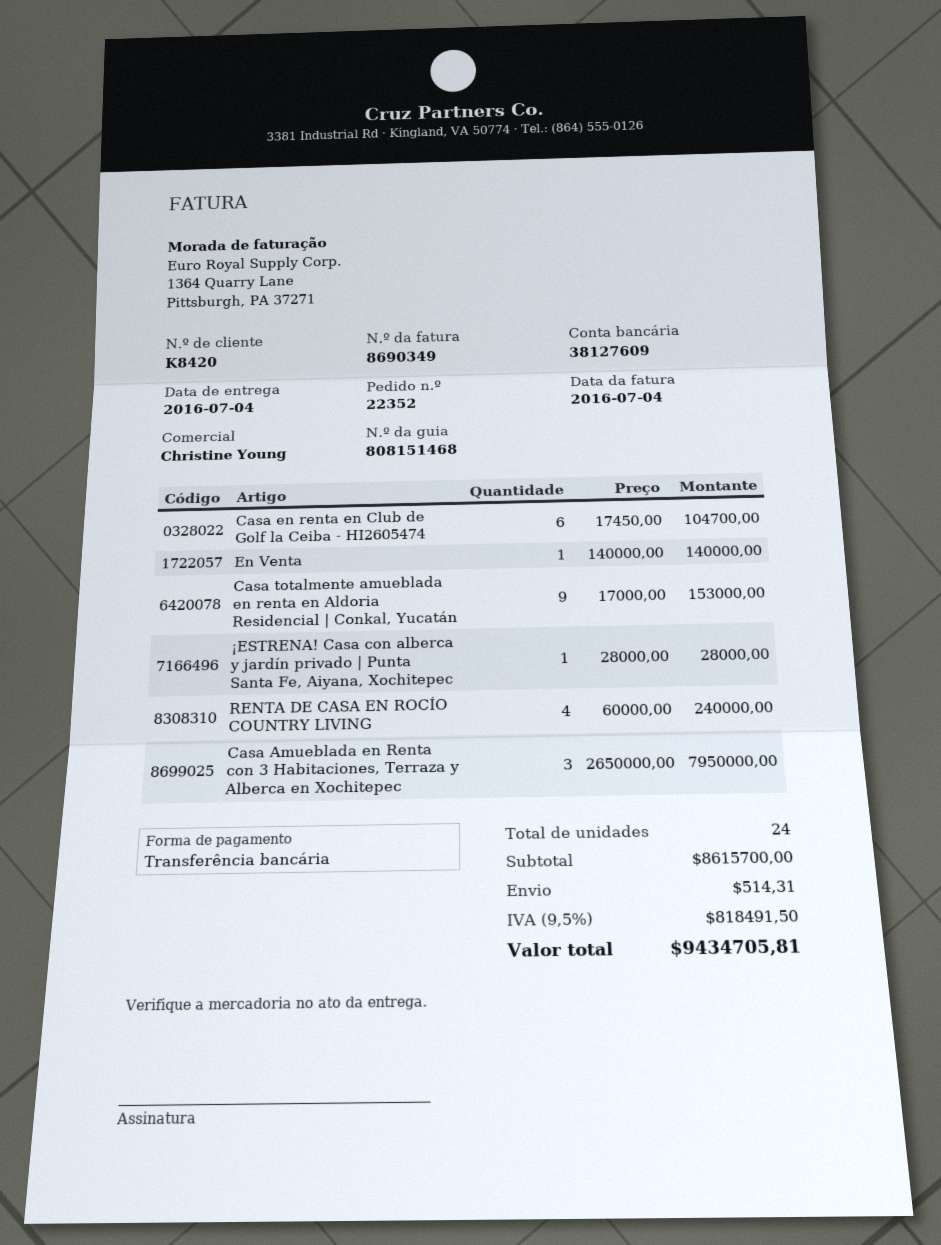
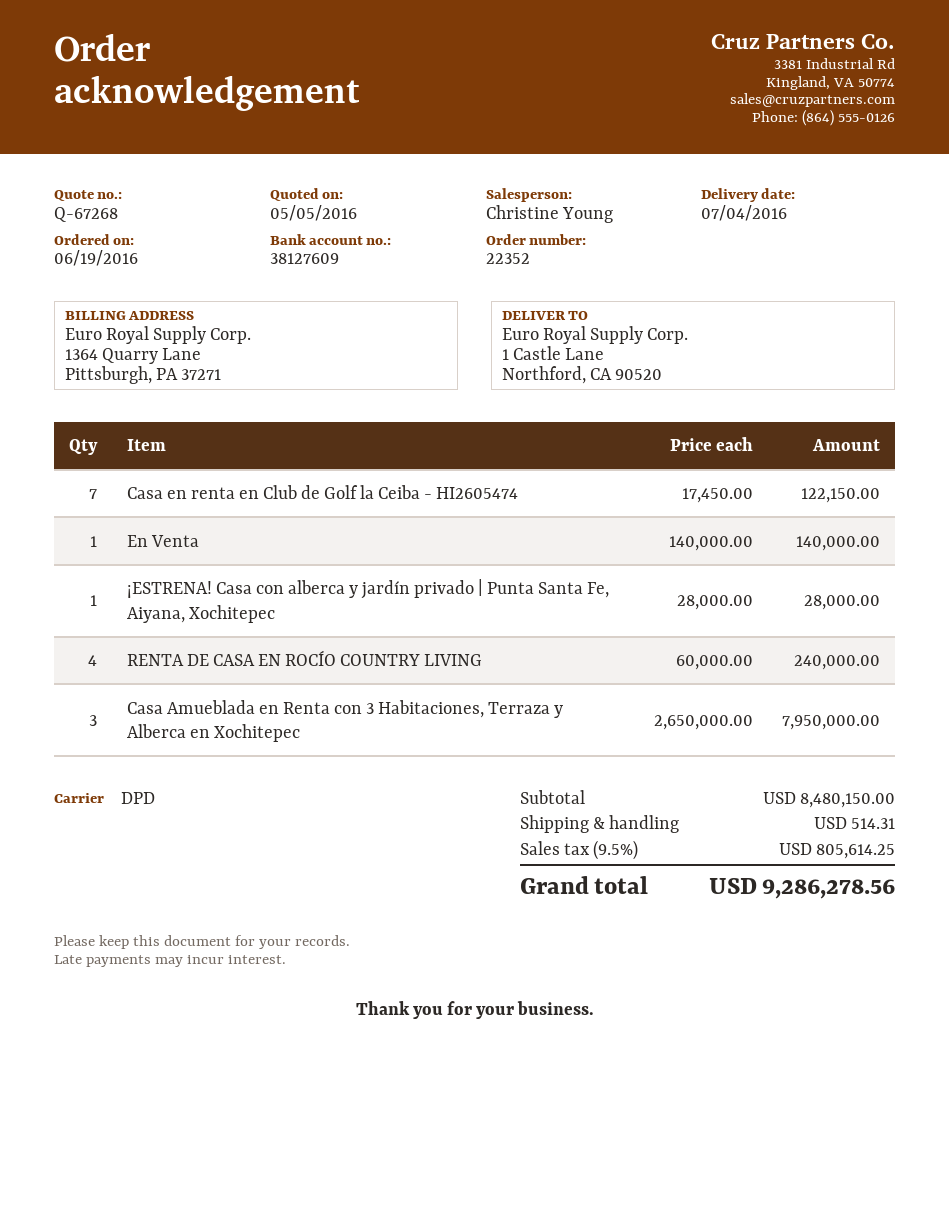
Casa en renta en Club de Golf la Ceiba - HI2605474: 6 x 17450.00 = 104700.00 -> 7 x 17450.00 = 122150.00
Casa totalmente amueblada en renta en Aldoria Residencial | Conkal, Yucatán: 9 x 17000.00 = 153000.00 -> none
subtotal: 8615700.00 -> 8480150.00
tax: 9.5% = 818491.50 -> 9.5% = 805614.25
total: 9434705.81 -> 9286278.56

